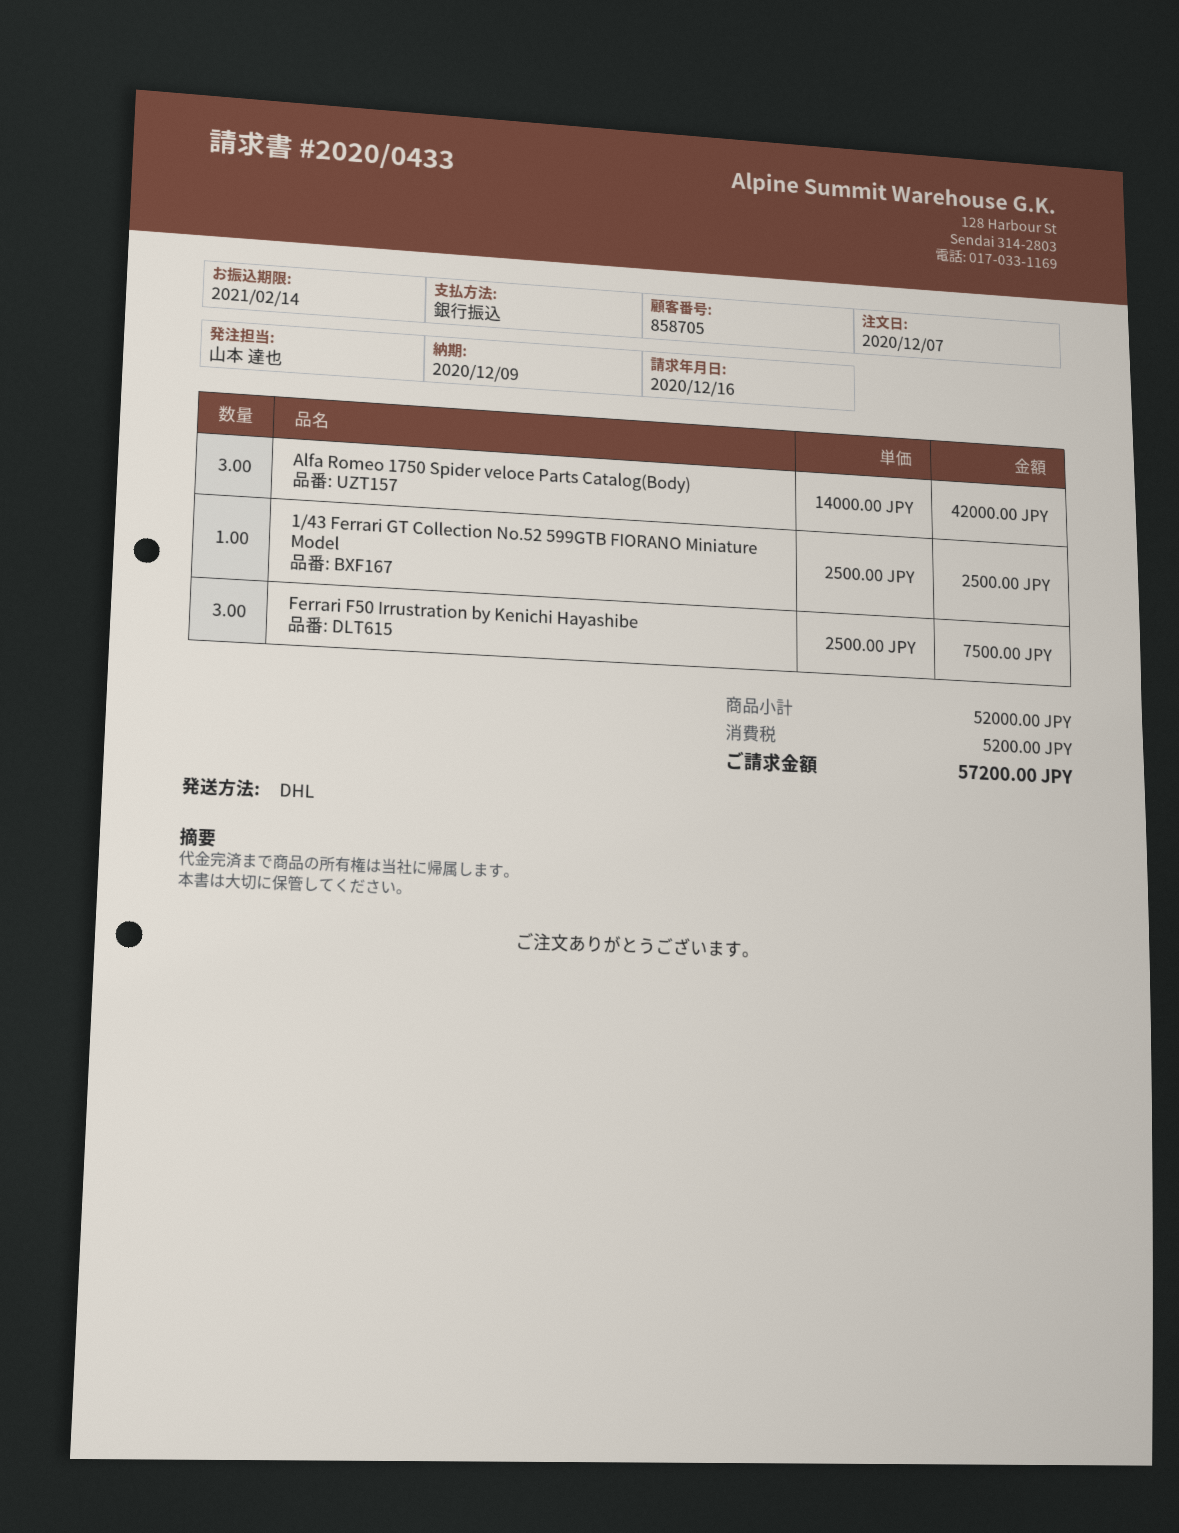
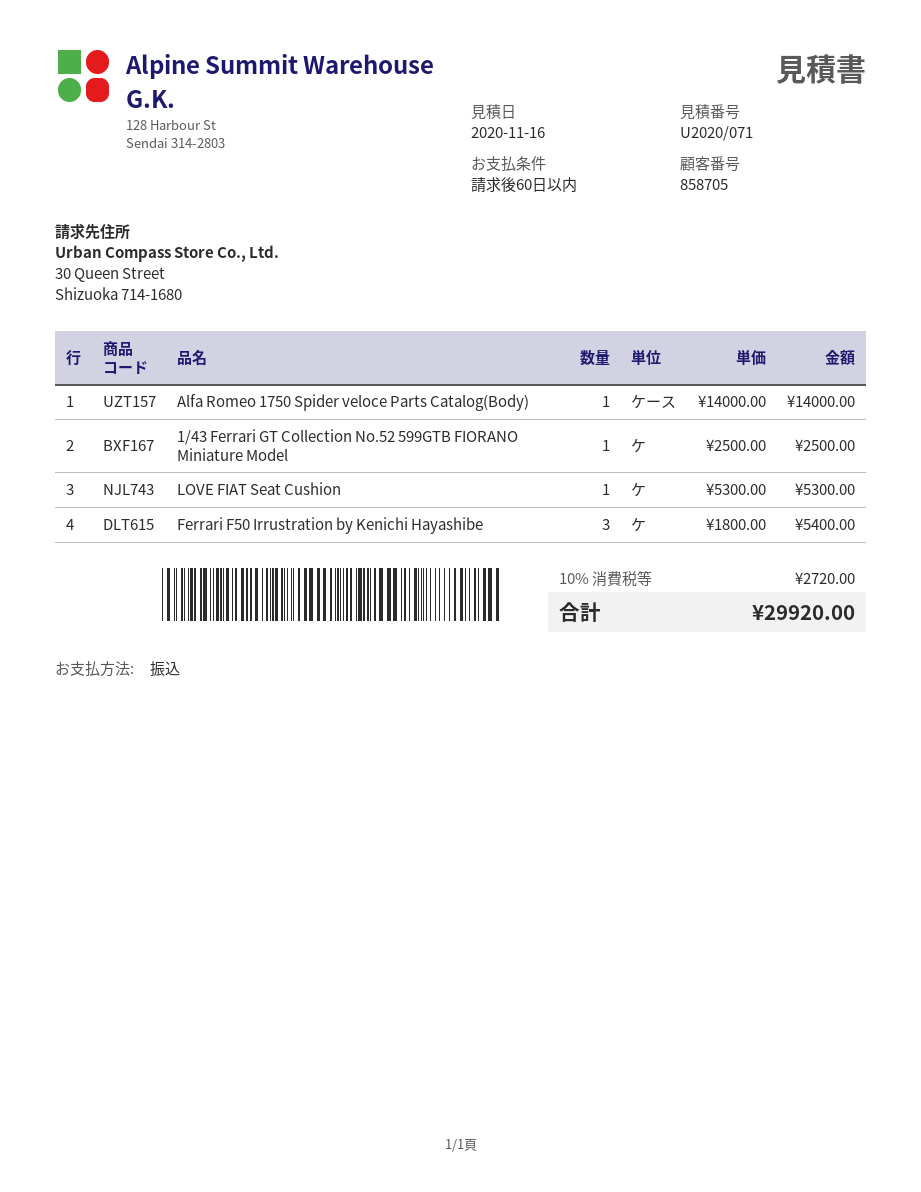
Alfa Romeo 1750 Spider veloce Parts Catalog(Body): 3 x 14000.00 = 42000.00 -> 1 x 14000.00 = 14000.00
Ferrari F50 Irrustration by Kenichi Hayashibe: 3 x 2500.00 = 7500.00 -> 3 x 1800.00 = 5400.00
LOVE FIAT Seat Cushion: none -> 1 x 5300.00 = 5300.00
tax: 5200.00 -> 2720.00
total: 57200.00 -> 29920.00

